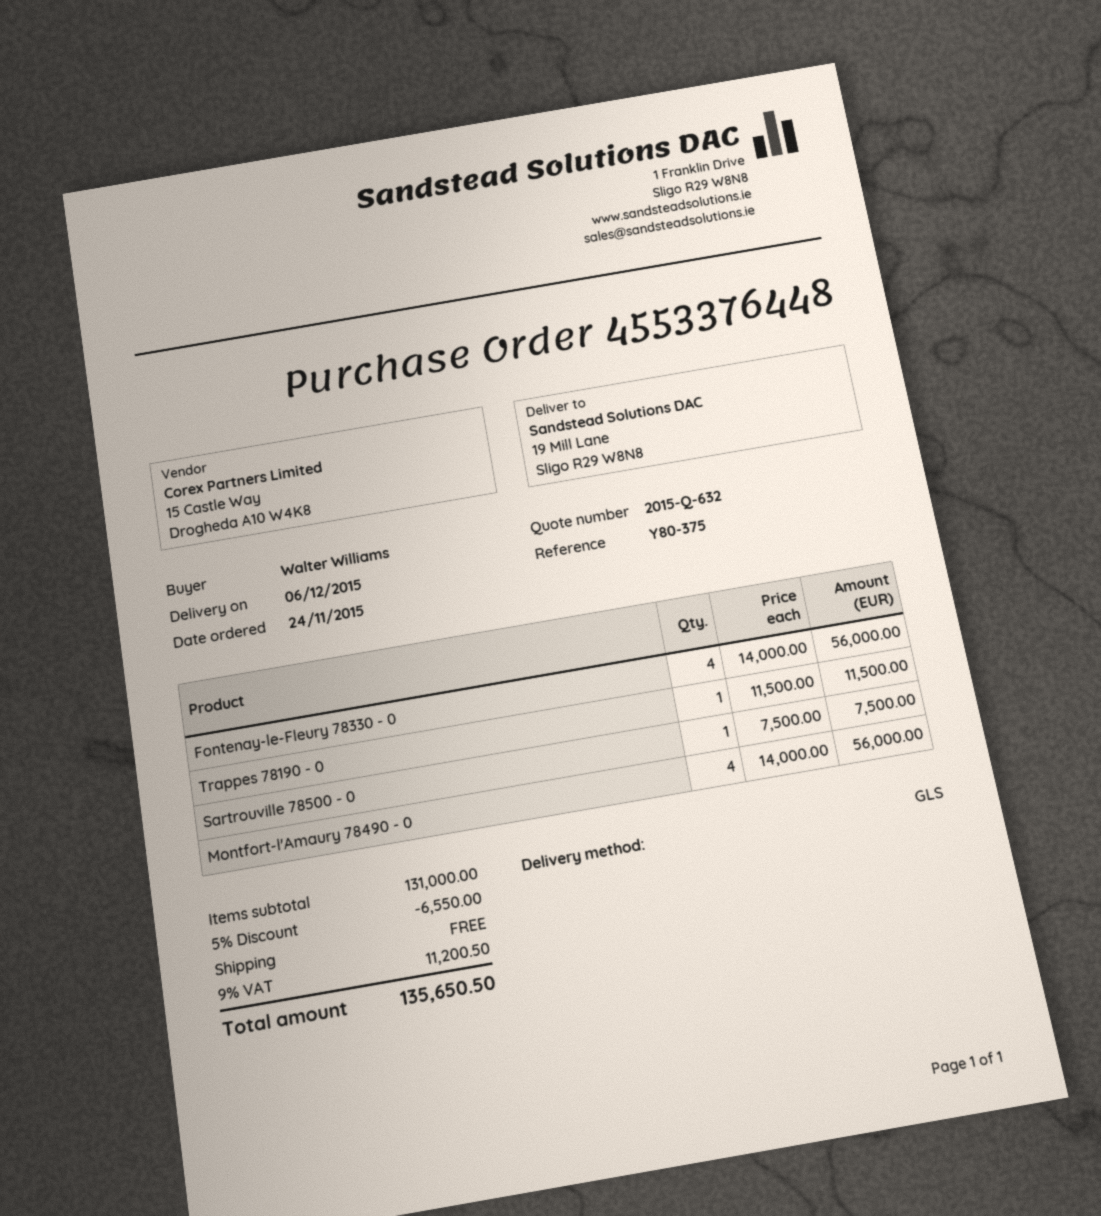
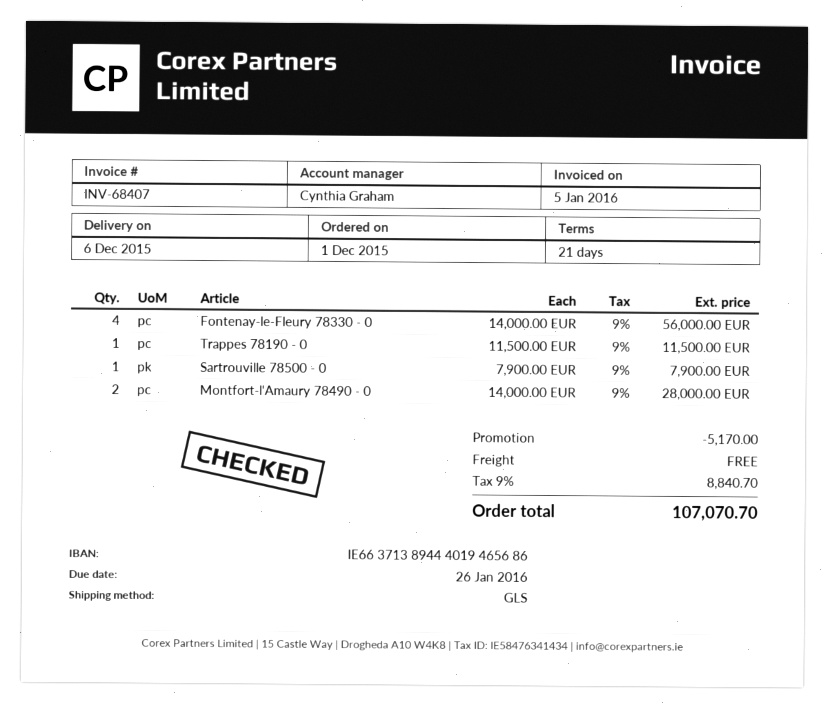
order date: 2015-11-24 -> 2015-12-01
Sartrouville 78500 - 0: 1 x 7500.00 = 7500.00 -> 1 x 7900.00 = 7900.00
Montfort-l'Amaury 78490 - 0: 4 x 14000.00 = 56000.00 -> 2 x 14000.00 = 28000.00
discount: 6550.00 -> 5170.00
tax: 9% = 11200.50 -> 9% = 8840.70
total: 135650.50 -> 107070.70

